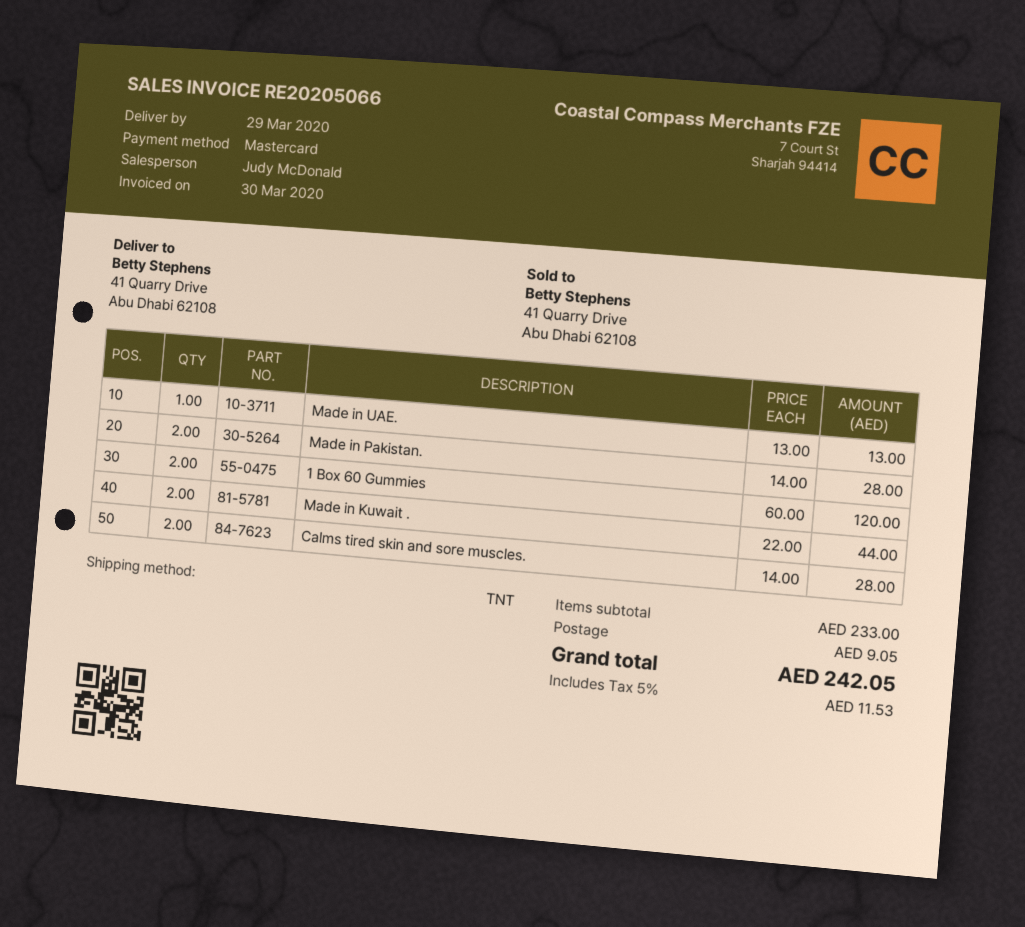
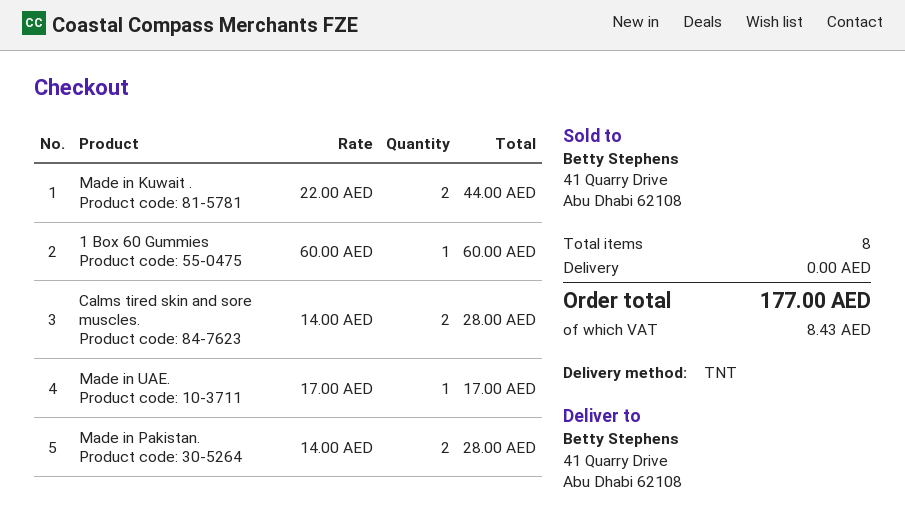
Made in UAE.: 1 x 13.00 = 13.00 -> 1 x 17.00 = 17.00
1 Box 60 Gummies: 2 x 60.00 = 120.00 -> 1 x 60.00 = 60.00
shipping: 9.05 -> 0.00
tax: 11.53 -> 8.43
total: 242.05 -> 177.00

